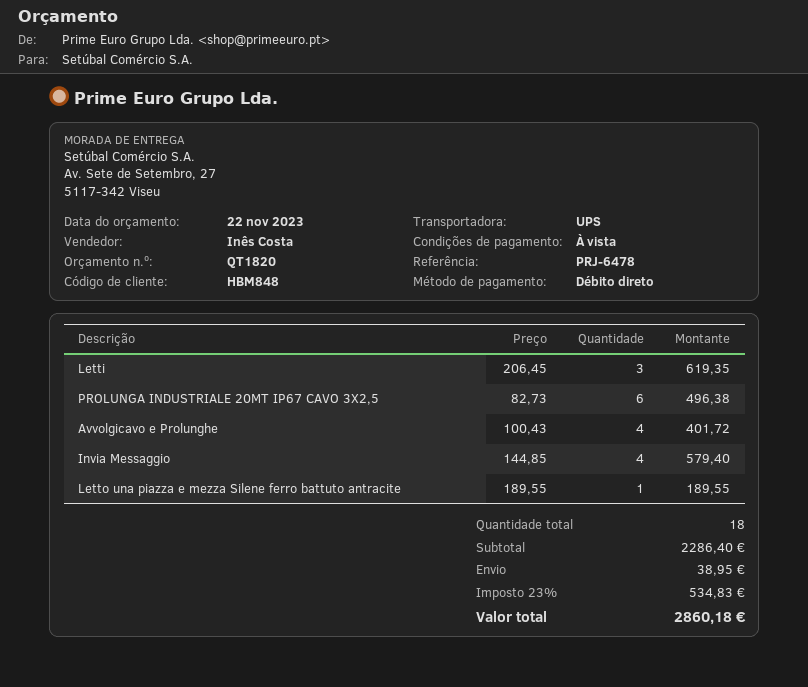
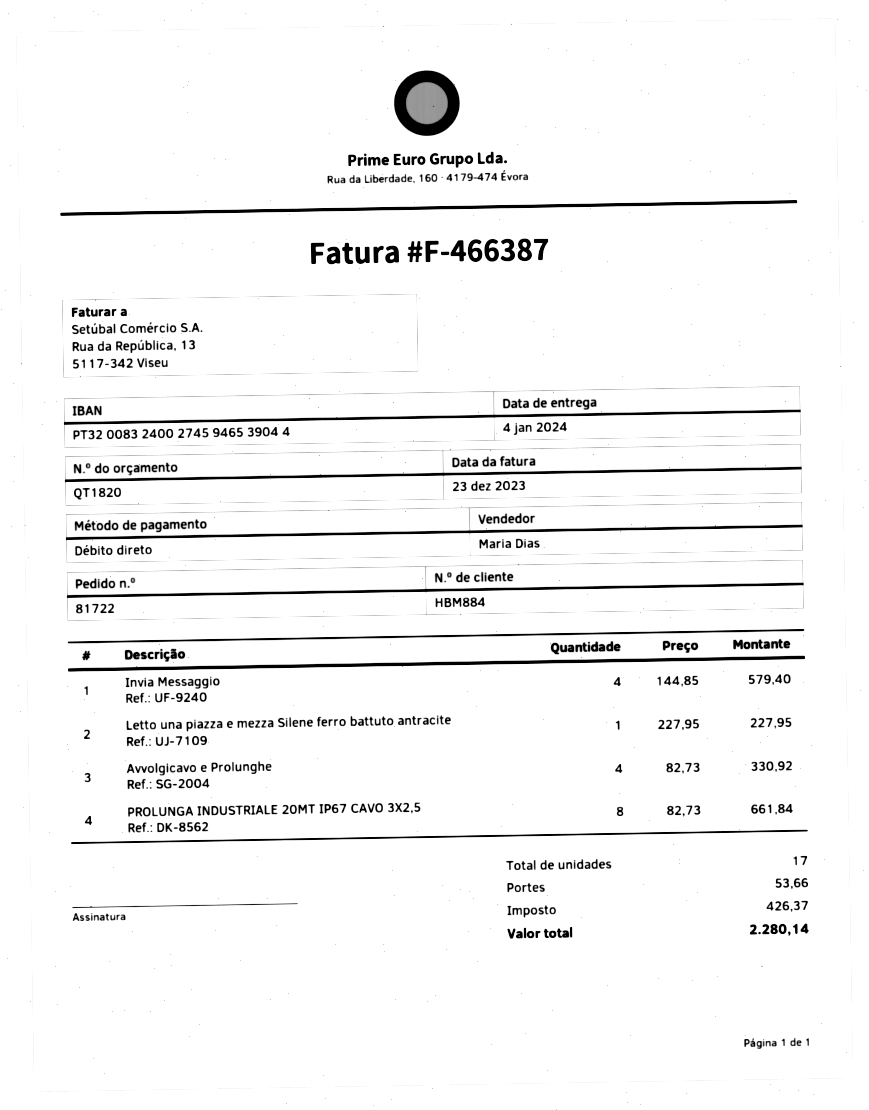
customer number: HBM848 -> HBM884
sales rep: Inês Costa -> Maria Dias
Letti: 3 x 206.45 = 619.35 -> none
PROLUNGA INDUSTRIALE 20MT IP67 CAVO 3X2,5: 6 x 82.73 = 496.38 -> 8 x 82.73 = 661.84
Avvolgicavo e Prolunghe: 4 x 100.43 = 401.72 -> 4 x 82.73 = 330.92
Letto una piazza e mezza Silene ferro battuto antracite: 1 x 189.55 = 189.55 -> 1 x 227.95 = 227.95
total quantity: 18 -> 17
shipping: 38.95 -> 53.66
tax: 534.83 -> 426.37
total: 2860.18 -> 2280.14

